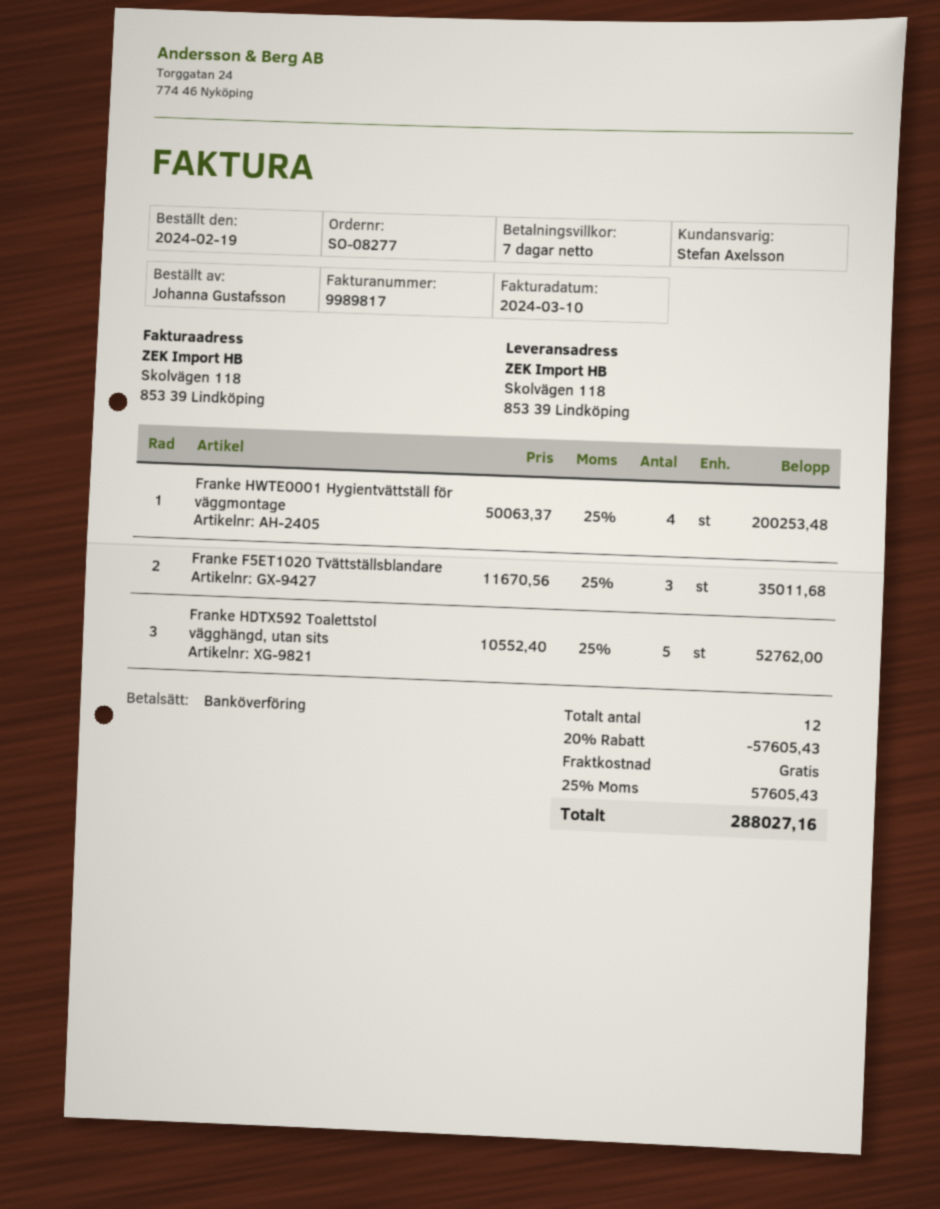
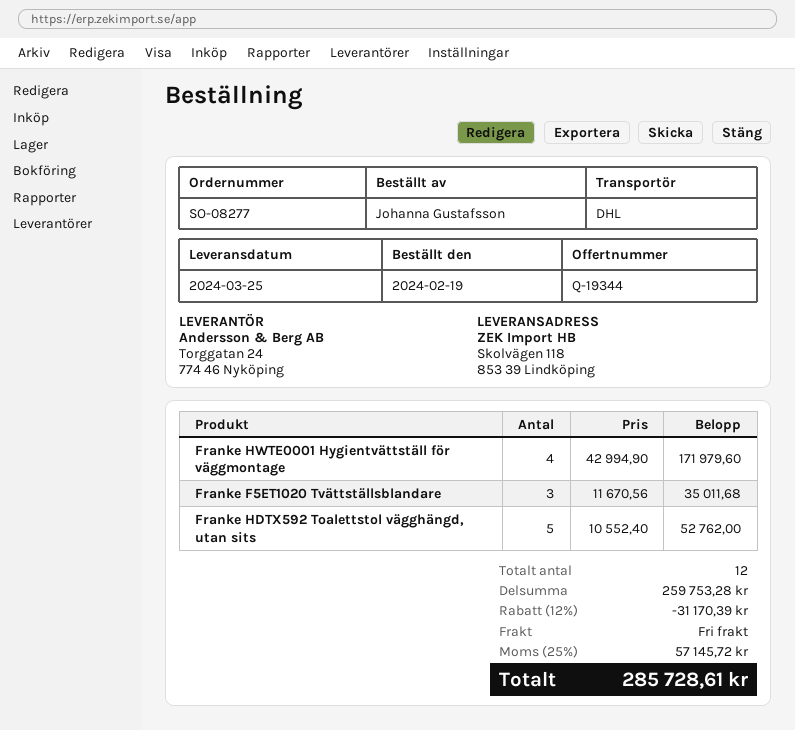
Franke HWTE0001 Hygientvättställ för väggmontage: 4 x 50063.37 = 200253.48 -> 4 x 42994.90 = 171979.60
discount: 20% = 57605.43 -> 12% = 31170.39
tax: 25% = 57605.43 -> 25% = 57145.72
total: 288027.16 -> 285728.61

